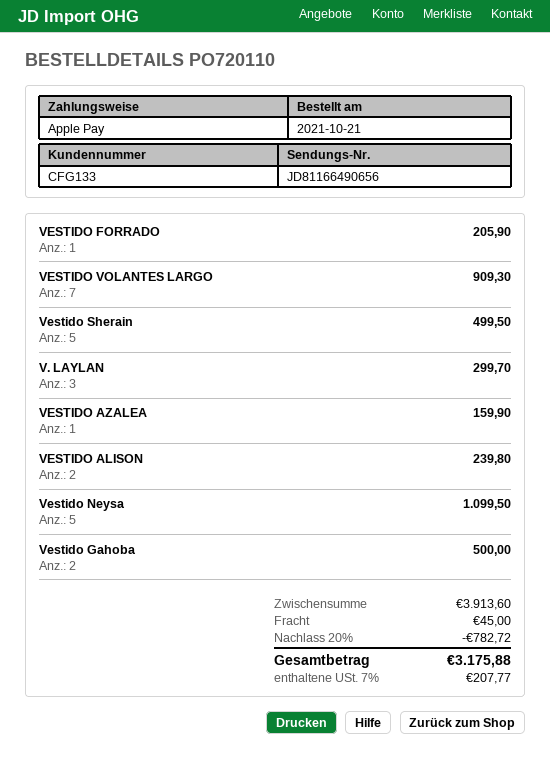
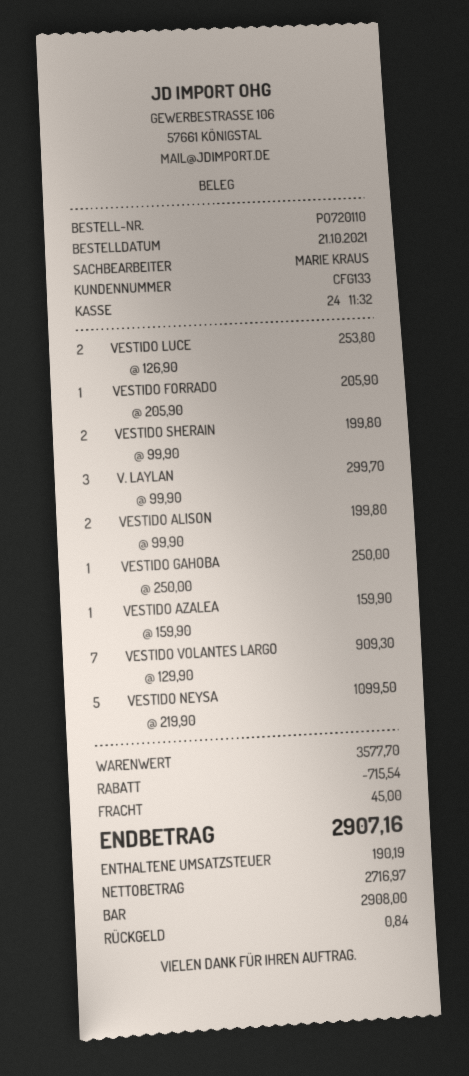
payment method: Apple Pay -> cash
Vestido Sherain: 5 for 499.50 -> 2 for 199.80
VESTIDO ALISON: 2 for 239.80 -> 2 for 199.80
Vestido Gahoba: 2 for 500.00 -> 1 for 250.00
VESTIDO LUCE: none -> 2 for 253.80
subtotal: 3913.60 -> 3577.70
discount: 782.72 -> 715.54
tax: 207.77 -> 190.19
total: 3175.88 -> 2907.16

